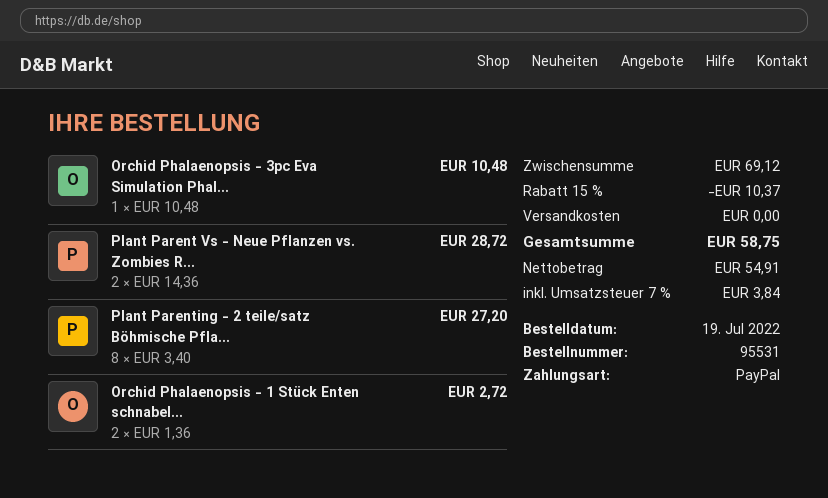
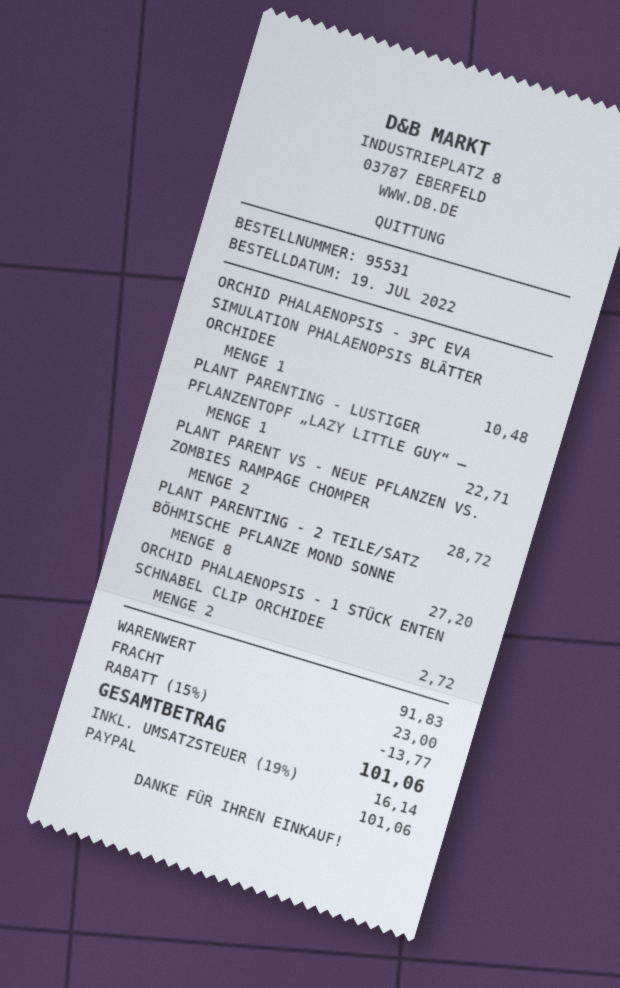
PLANT PARENTING - LUSTIGER PFLANZENTOPF „LAZY LITTLE GUY“ –: none -> 1 for 22.71
subtotal: 69.12 -> 91.83
discount: 15% = 10.37 -> 15% = 13.77
shipping: 0.00 -> 23.00
tax: 7% = 3.84 -> 19% = 16.14
total: 58.75 -> 101.06

